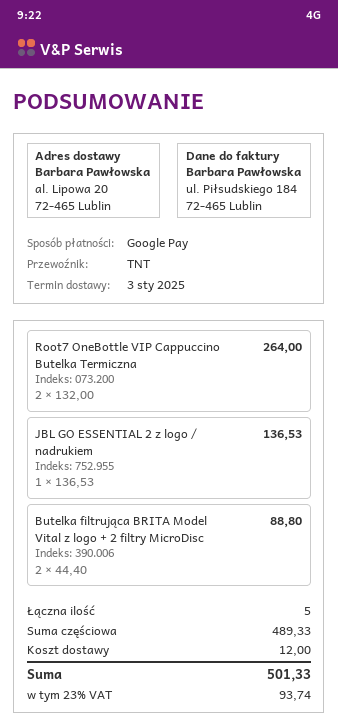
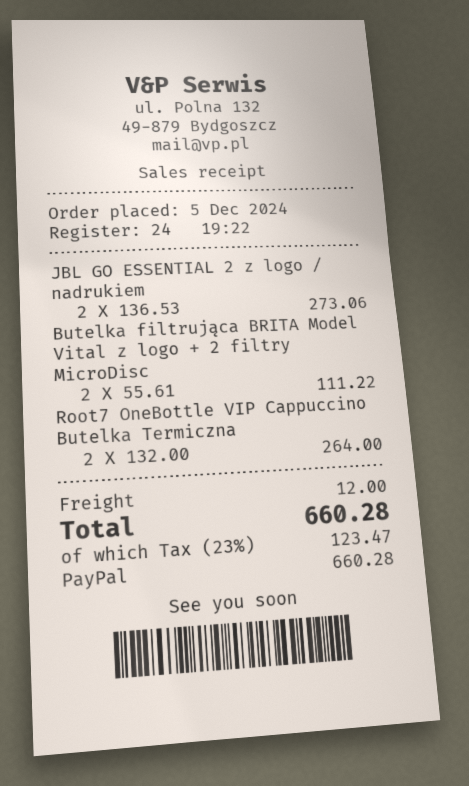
payment method: Google Pay -> PayPal
JBL GO ESSENTIAL 2 z logo / nadrukiem: 1 x 136.53 = 136.53 -> 2 x 136.53 = 273.06
Butelka filtrująca BRITA Model Vital z logo + 2 filtry MicroDisc: 2 x 44.40 = 88.80 -> 2 x 55.61 = 111.22
tax: 23% = 93.74 -> 23% = 123.47
total: 501.33 -> 660.28

